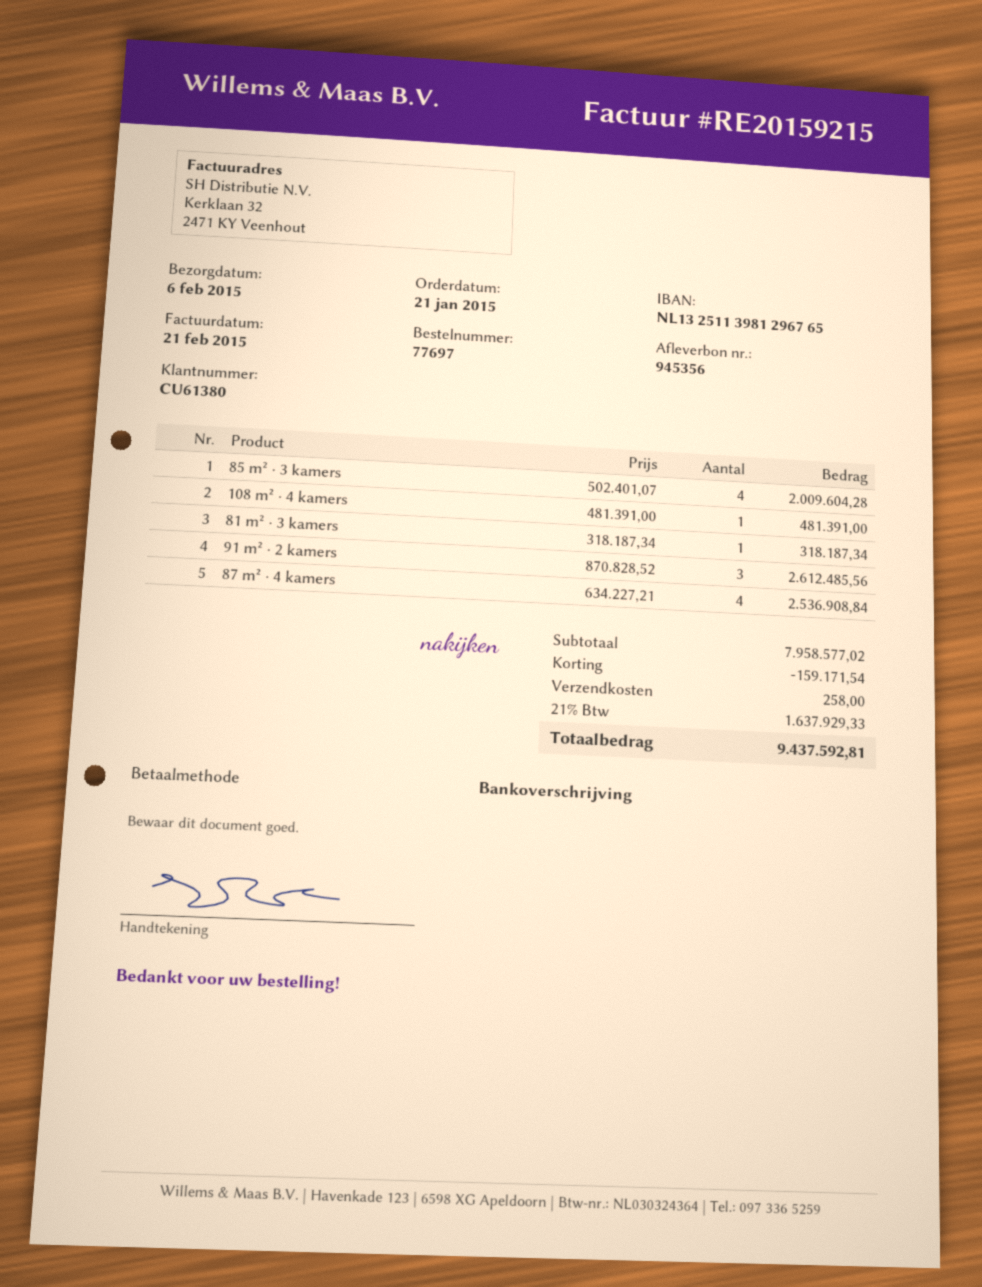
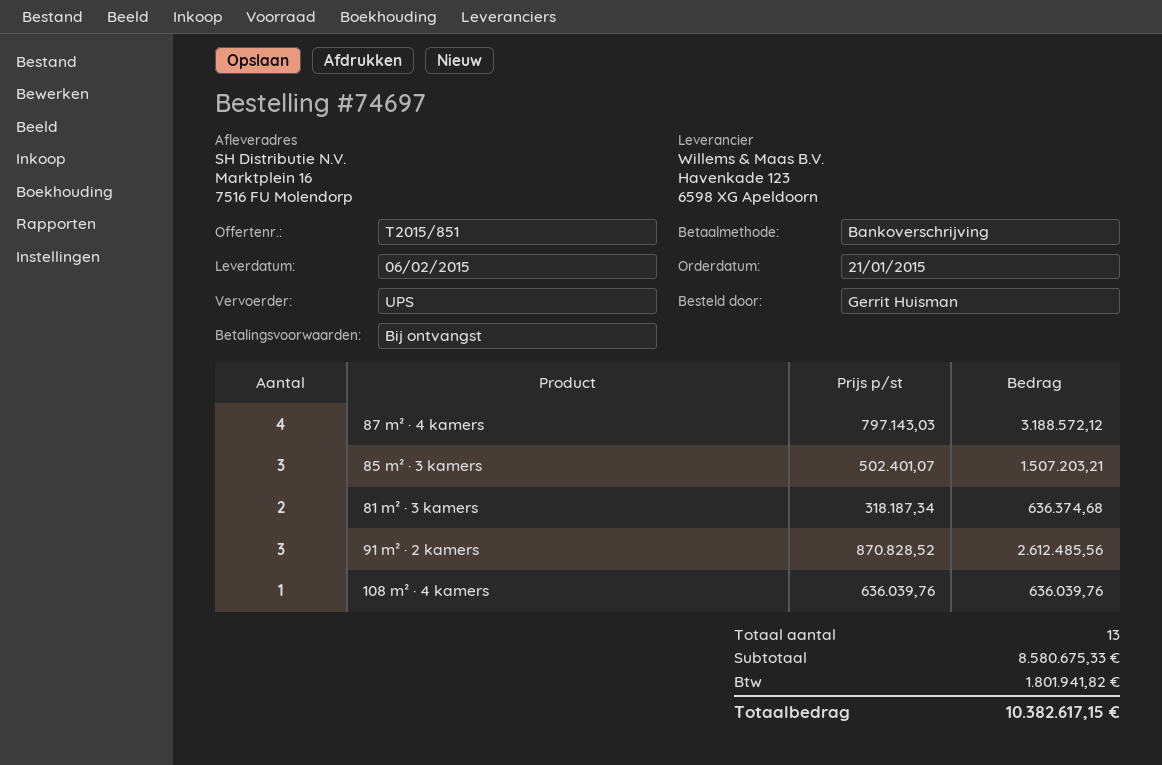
order number: 77697 -> 74697
85 m² · 3 kamers: 4 x 502401.07 = 2009604.28 -> 3 x 502401.07 = 1507203.21
108 m² · 4 kamers: 1 x 481391.00 = 481391.00 -> 1 x 636039.76 = 636039.76
81 m² · 3 kamers: 1 x 318187.34 = 318187.34 -> 2 x 318187.34 = 636374.68
87 m² · 4 kamers: 4 x 634227.21 = 2536908.84 -> 4 x 797143.03 = 3188572.12
subtotal: 7958577.02 -> 8580675.33
discount: 159171.54 -> none
shipping: 258.00 -> none
tax: 1637929.33 -> 1801941.82
total: 9437592.81 -> 10382617.15

